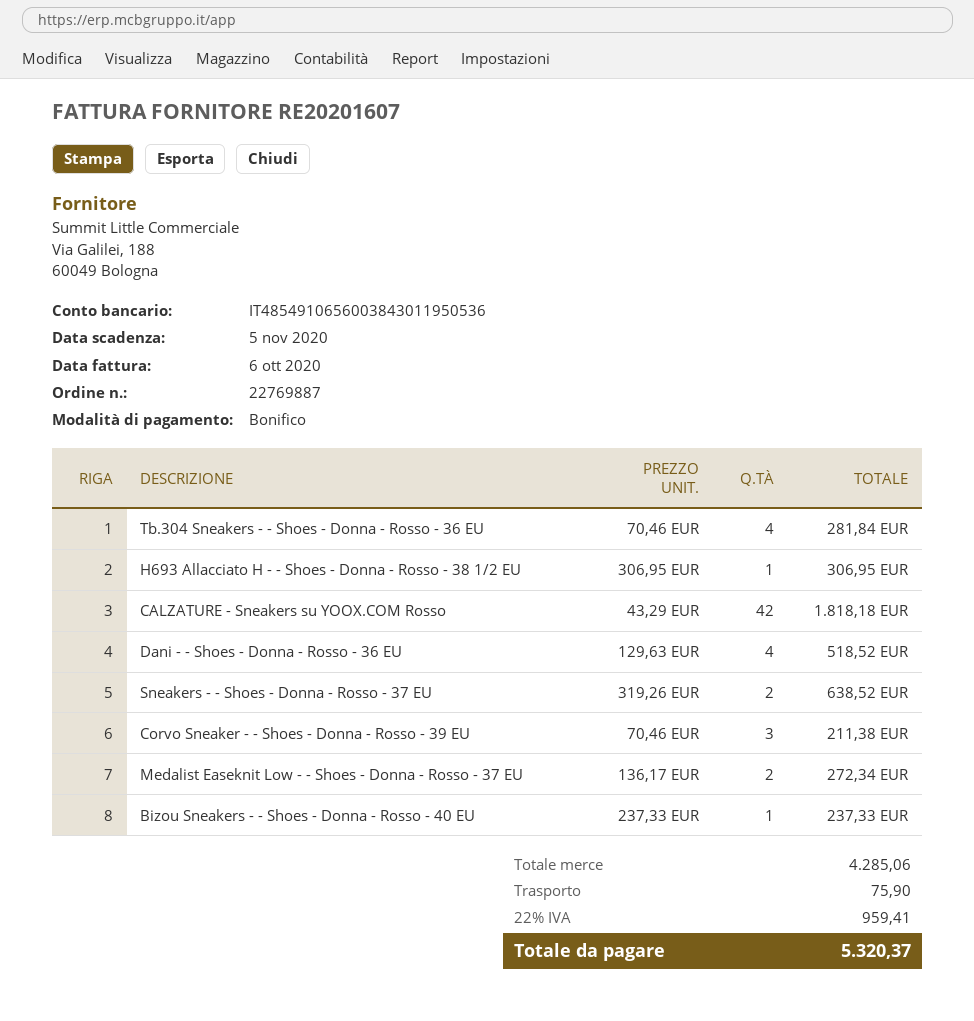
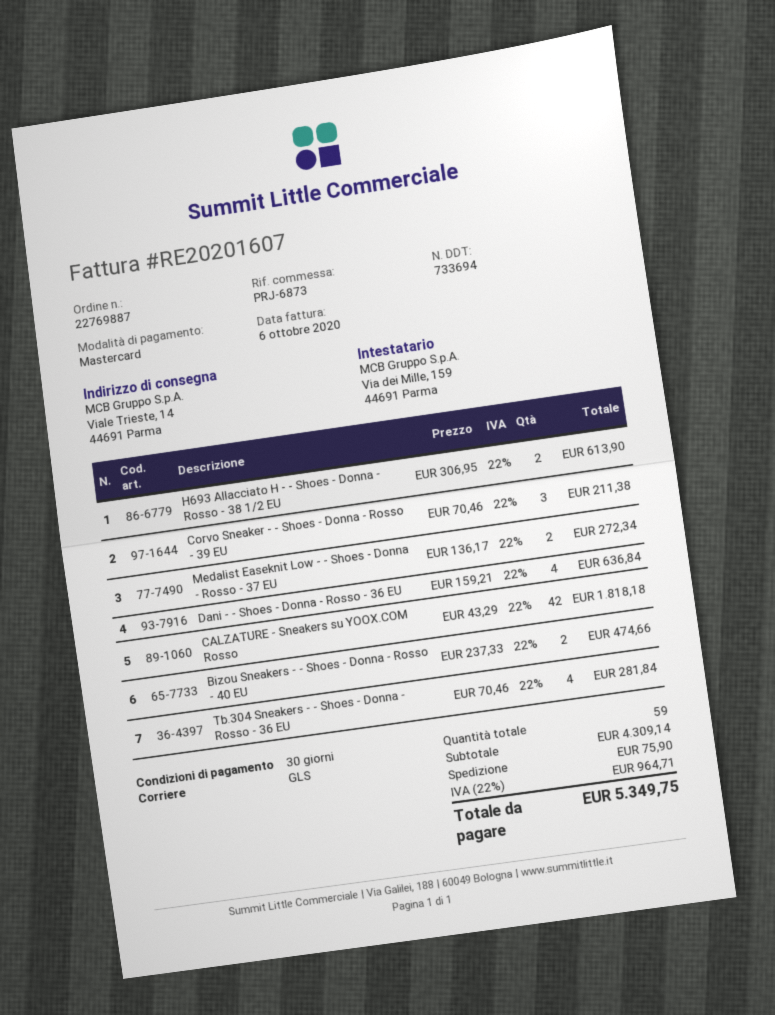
payment method: bank transfer -> Mastercard
H693 Allacciato H - - Shoes - Donna - Rosso - 38 1/2 EU: 1 x 306.95 = 306.95 -> 2 x 306.95 = 613.90
Dani - - Shoes - Donna - Rosso - 36 EU: 4 x 129.63 = 518.52 -> 4 x 159.21 = 636.84
Sneakers - - Shoes - Donna - Rosso - 37 EU: 2 x 319.26 = 638.52 -> none
Bizou Sneakers - - Shoes - Donna - Rosso - 40 EU: 1 x 237.33 = 237.33 -> 2 x 237.33 = 474.66
subtotal: 4285.06 -> 4309.14
tax: 22% = 959.41 -> 22% = 964.71
total: 5320.37 -> 5349.75

